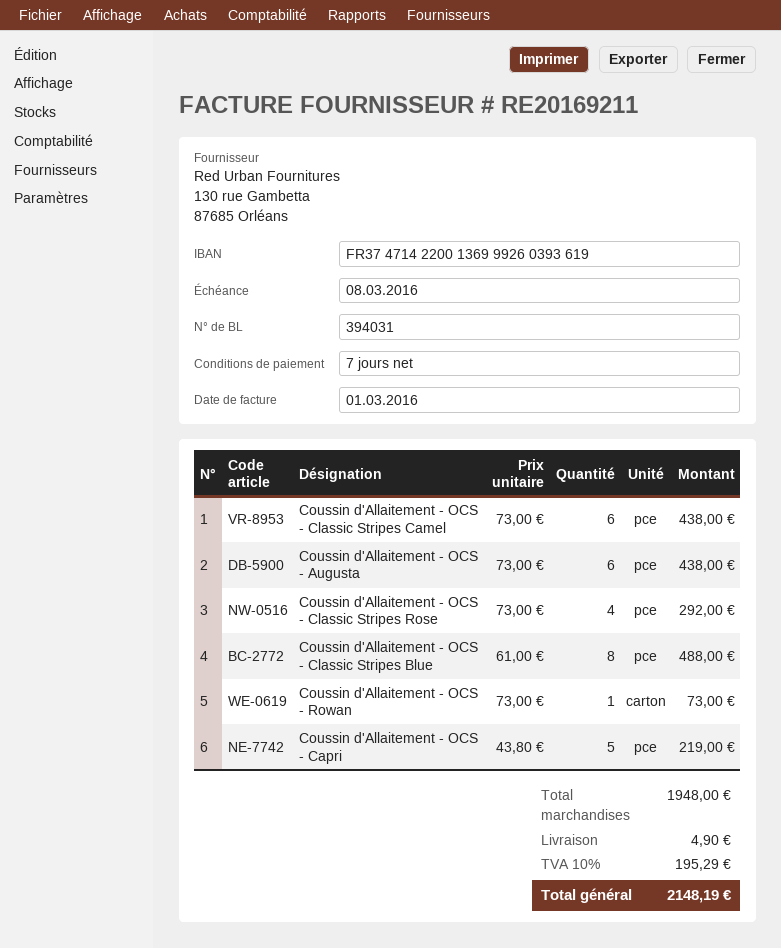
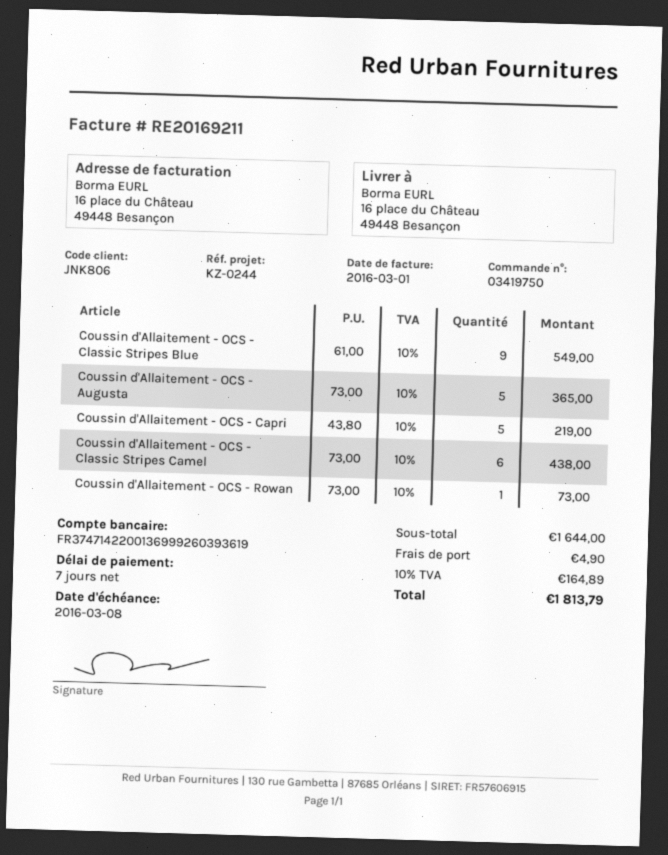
Coussin d'Allaitement - OCS - Augusta: 6 x 73.00 = 438.00 -> 5 x 73.00 = 365.00
Coussin d'Allaitement - OCS - Classic Stripes Rose: 4 x 73.00 = 292.00 -> none
Coussin d'Allaitement - OCS - Classic Stripes Blue: 8 x 61.00 = 488.00 -> 9 x 61.00 = 549.00
subtotal: 1948.00 -> 1644.00
tax: 10% = 195.29 -> 10% = 164.89
total: 2148.19 -> 1813.79

